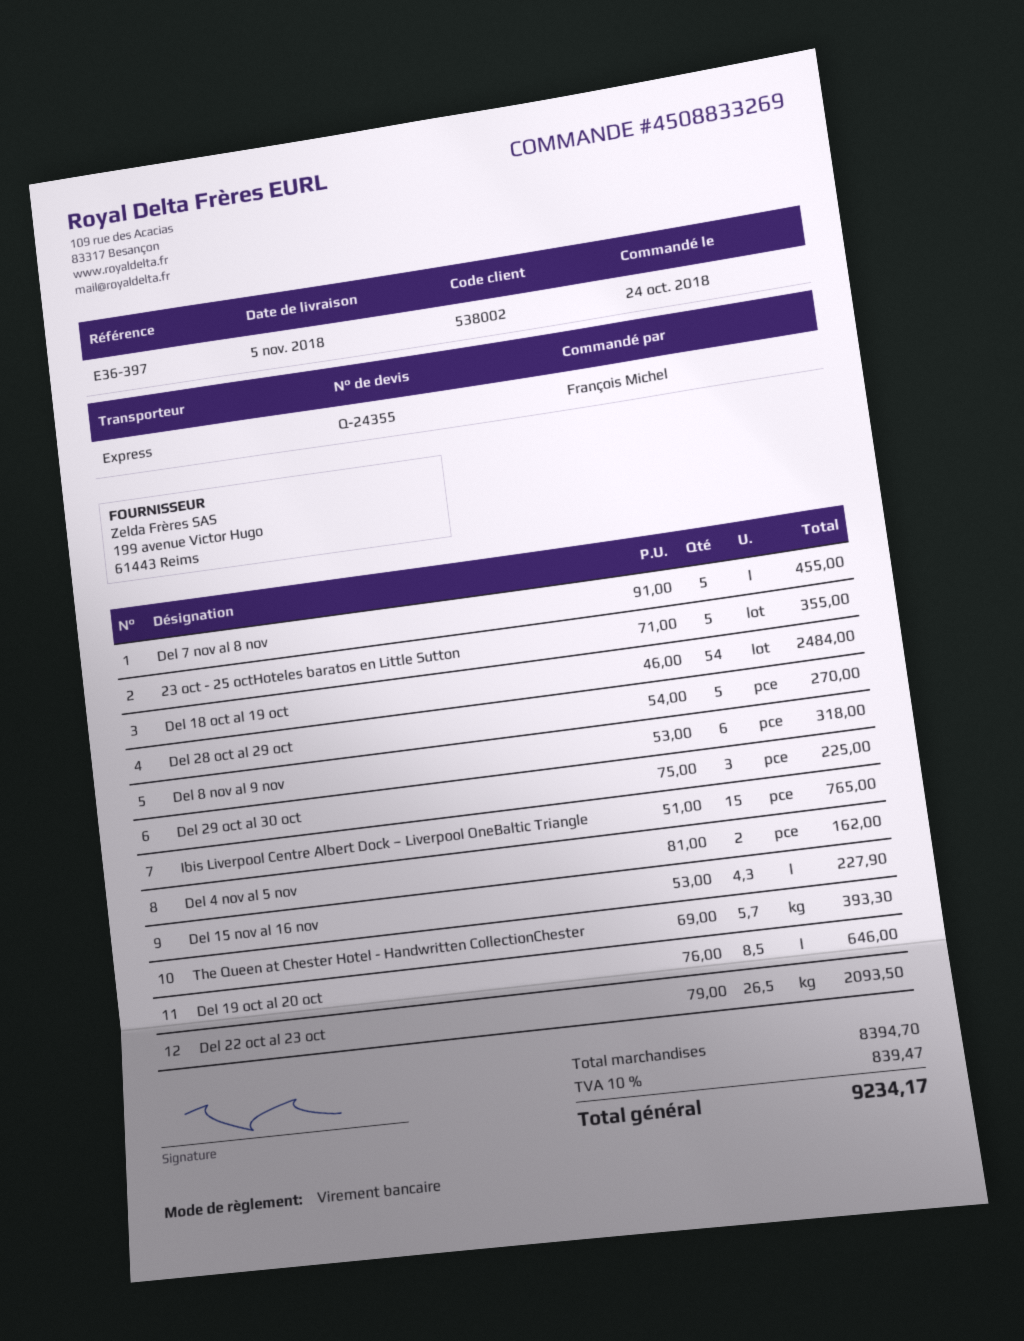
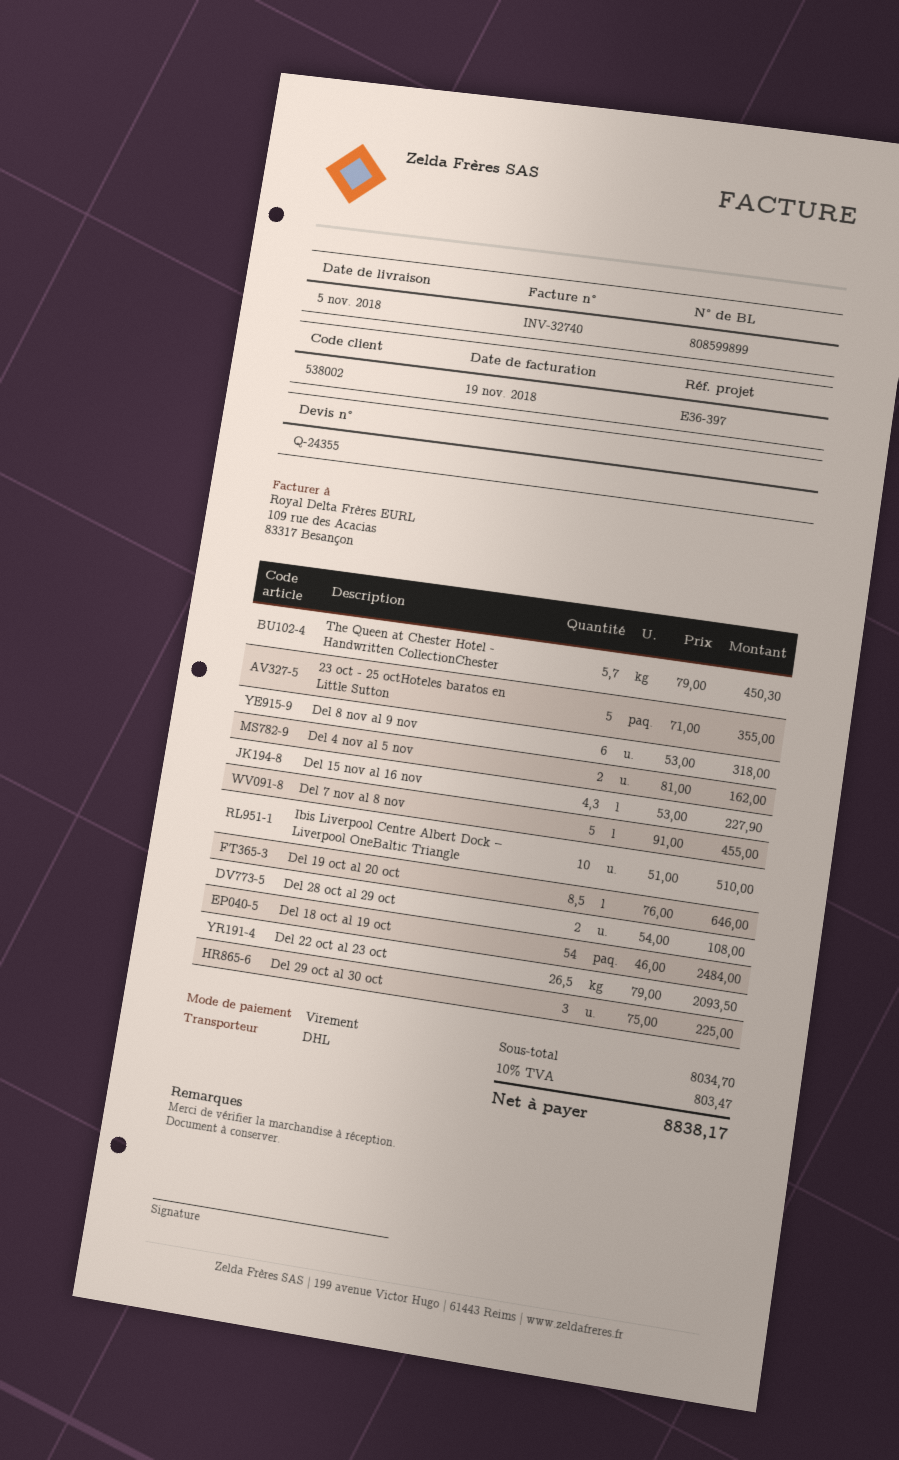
shipping method: express -> DHL
Del 28 oct al 29 oct: 5 x 54.00 = 270.00 -> 2 x 54.00 = 108.00
Ibis Liverpool Centre Albert Dock – Liverpool OneBaltic Triangle: 15 x 51.00 = 765.00 -> 10 x 51.00 = 510.00
The Queen at Chester Hotel - Handwritten CollectionChester: 5.7 x 69.00 = 393.30 -> 5.7 x 79.00 = 450.30
subtotal: 8394.70 -> 8034.70
tax: 10% = 839.47 -> 10% = 803.47
total: 9234.17 -> 8838.17

